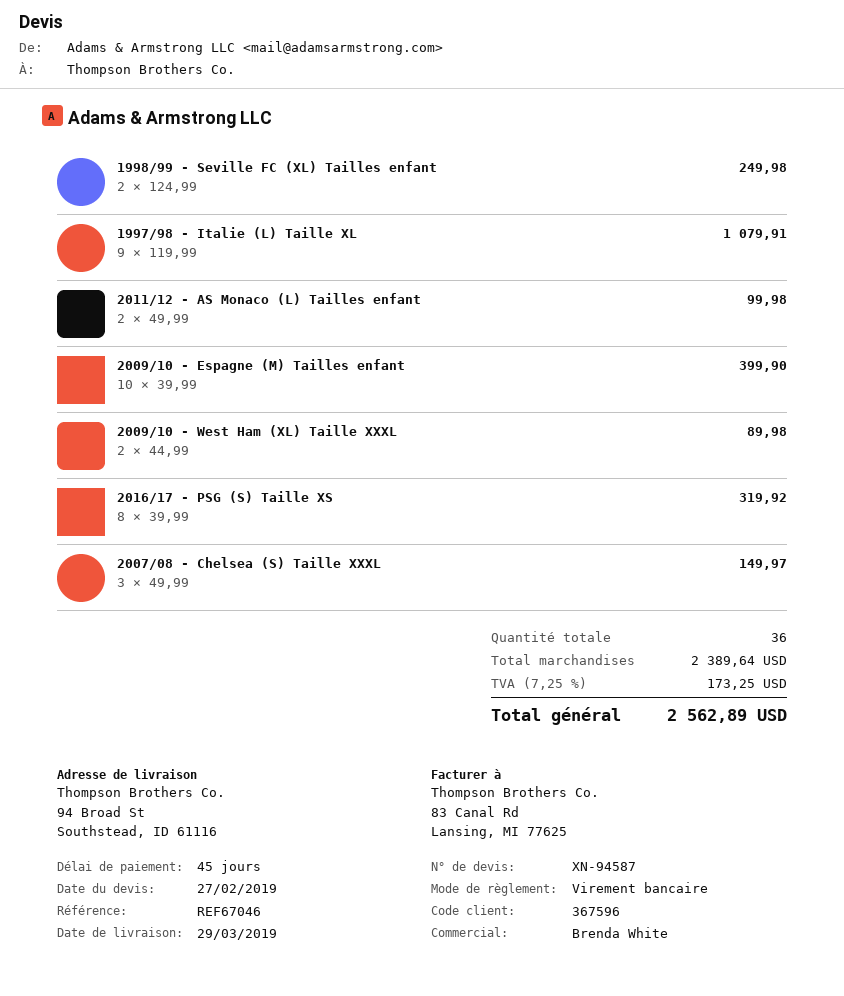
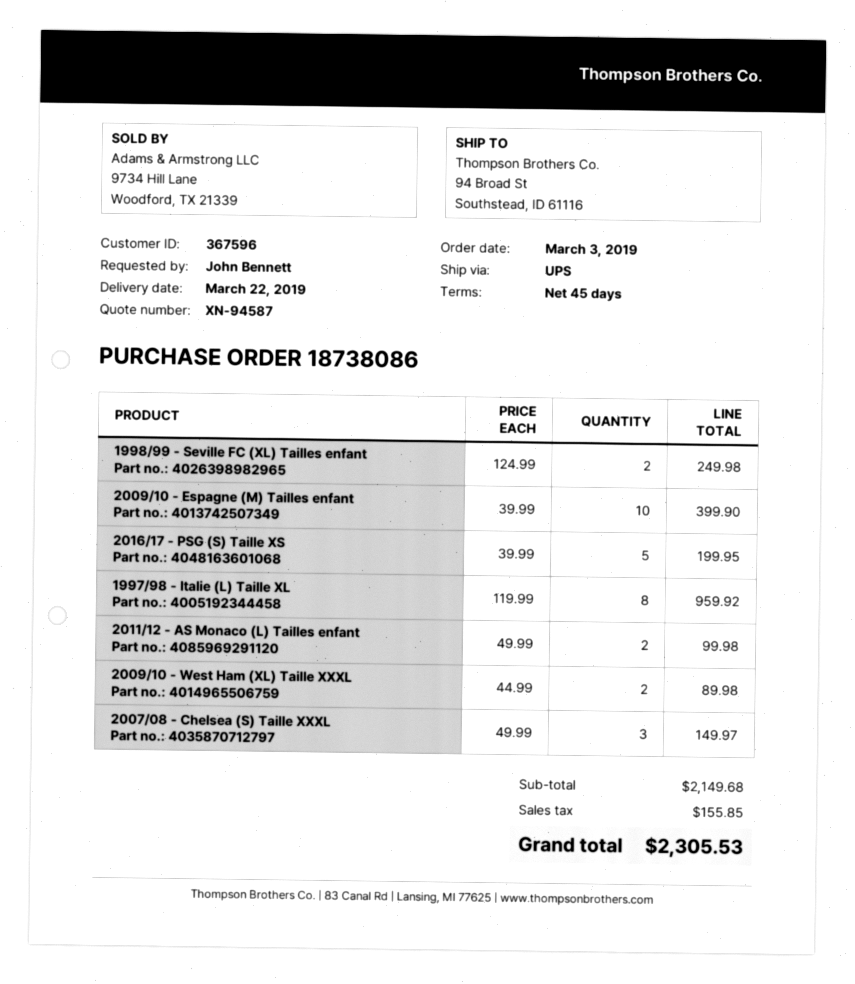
delivery date: 2019-03-29 -> 2019-03-22
1997/98 - Italie (L) Taille XL: 9 x 119.99 = 1079.91 -> 8 x 119.99 = 959.92
2016/17 - PSG (S) Taille XS: 8 x 39.99 = 319.92 -> 5 x 39.99 = 199.95
subtotal: 2389.64 -> 2149.68
tax: 173.25 -> 155.85
total: 2562.89 -> 2305.53

